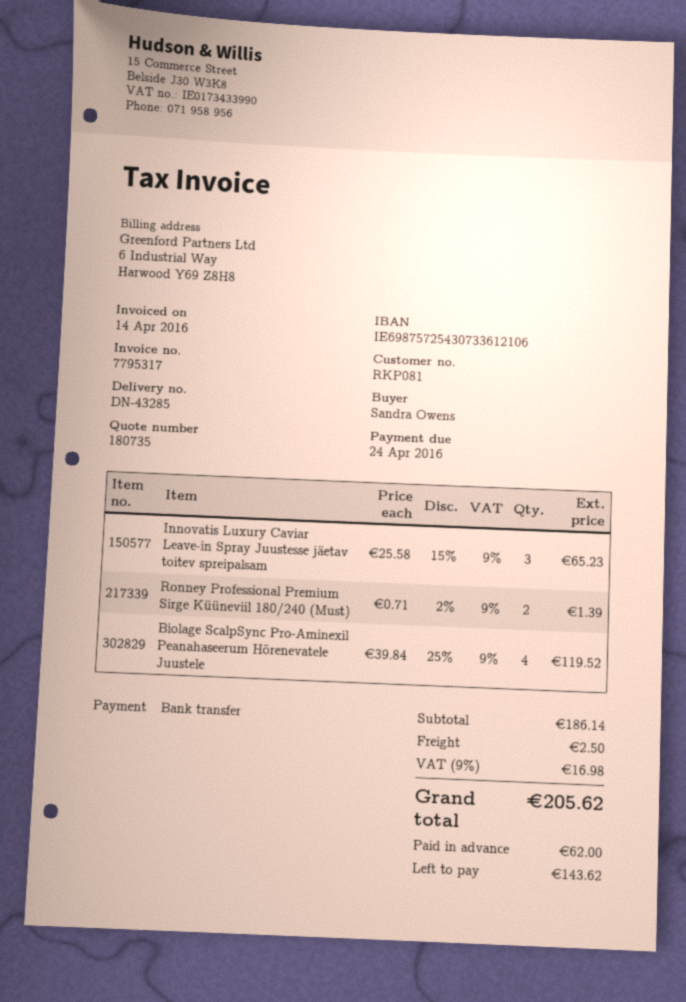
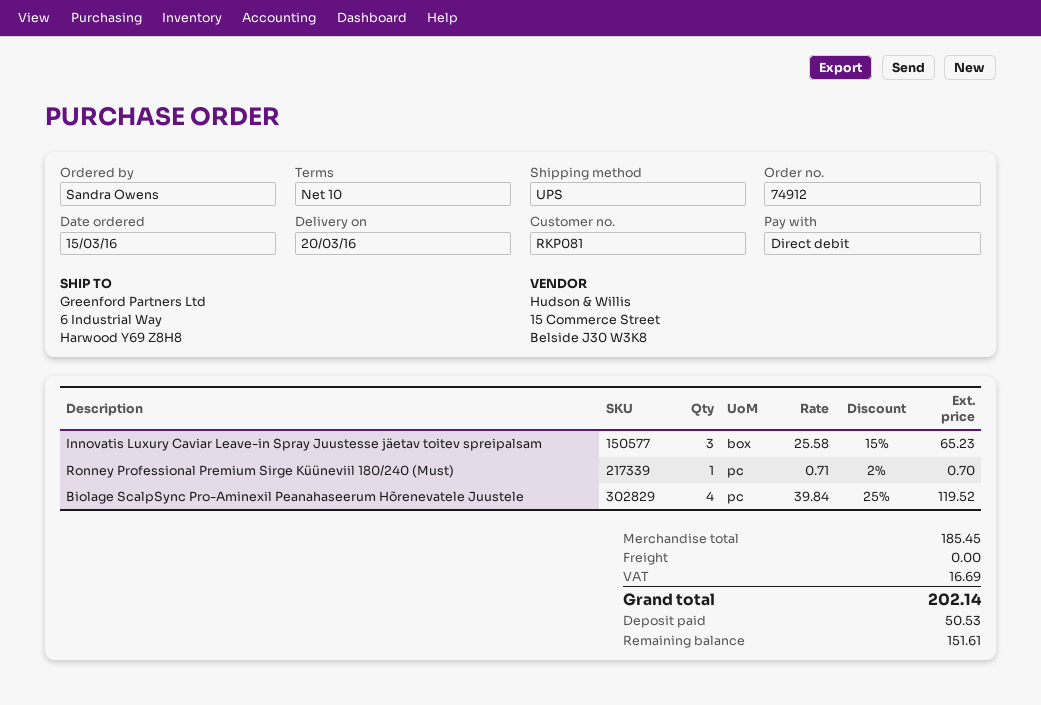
payment method: bank transfer -> direct debit
Ronney Professional Premium Sirge Küüneviil 180/240 (Must): 2 x 0.71 - 2% = 1.39 -> 1 x 0.71 - 2% = 0.70
subtotal: 186.14 -> 185.45
shipping: 2.50 -> 0.00
tax: 16.98 -> 16.69
total: 205.62 -> 202.14
deposit: 62.00 -> 50.53
balance: 143.62 -> 151.61

